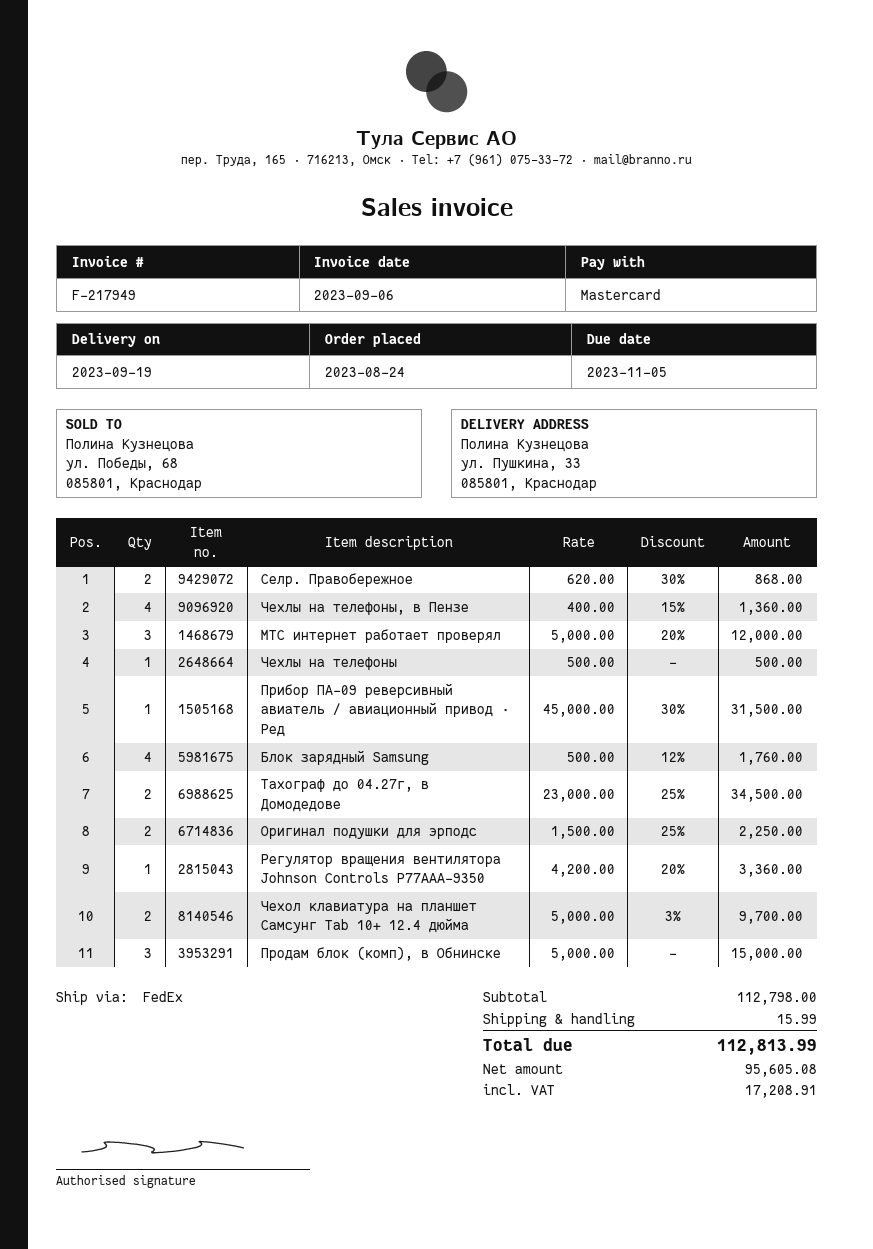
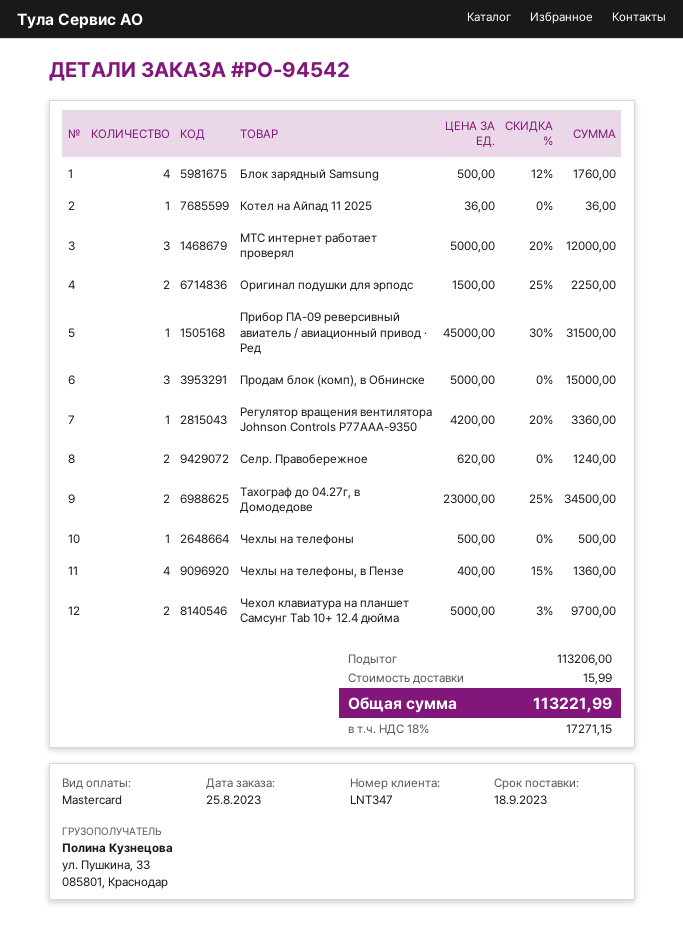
order date: 2023-08-24 -> 2023-08-25
delivery date: 2023-09-19 -> 2023-09-18
Селр. Правобережное: 2 x 620.00 - 30% = 868.00 -> 2 x 620.00 = 1240.00
Котел на Айпад 11 2025: none -> 1 x 36.00 = 36.00
subtotal: 112798.00 -> 113206.00
tax: 17208.91 -> 17271.15
total: 112813.99 -> 113221.99

